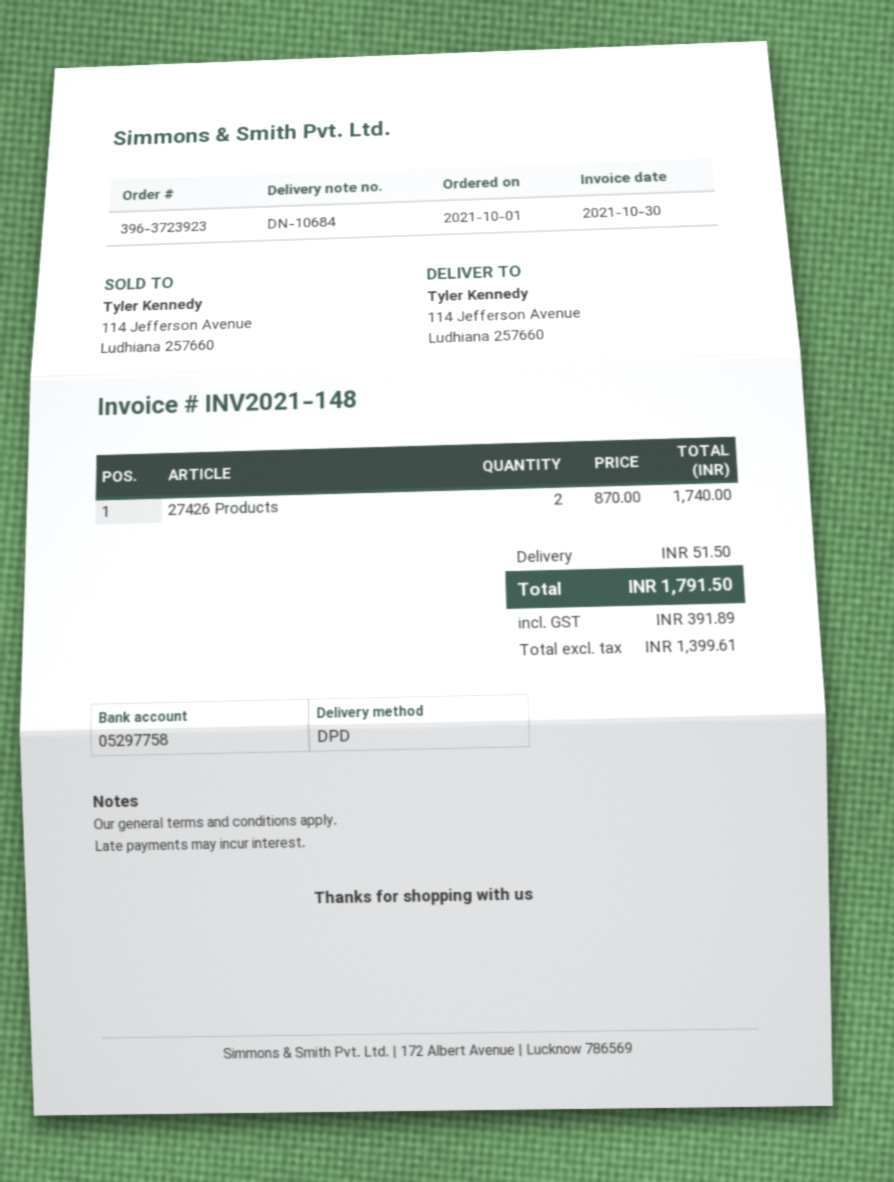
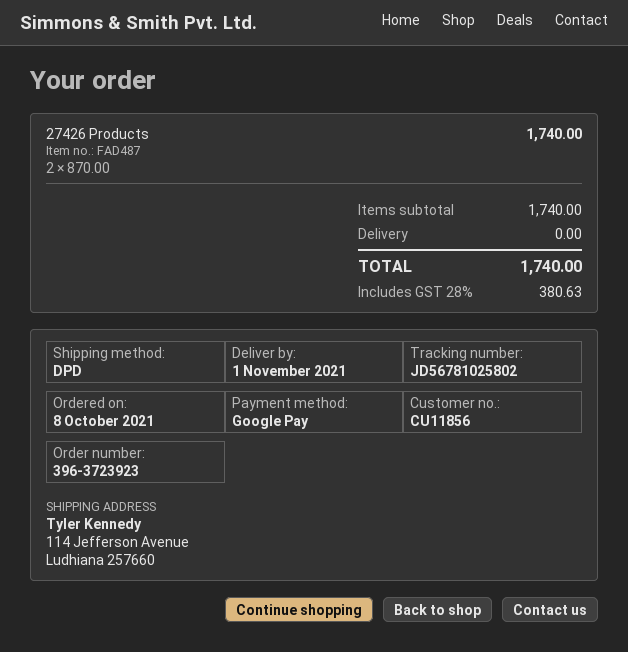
order date: 2021-10-01 -> 2021-10-08
shipping: 51.50 -> 0.00
tax: 391.89 -> 380.63
total: 1791.50 -> 1740.00

